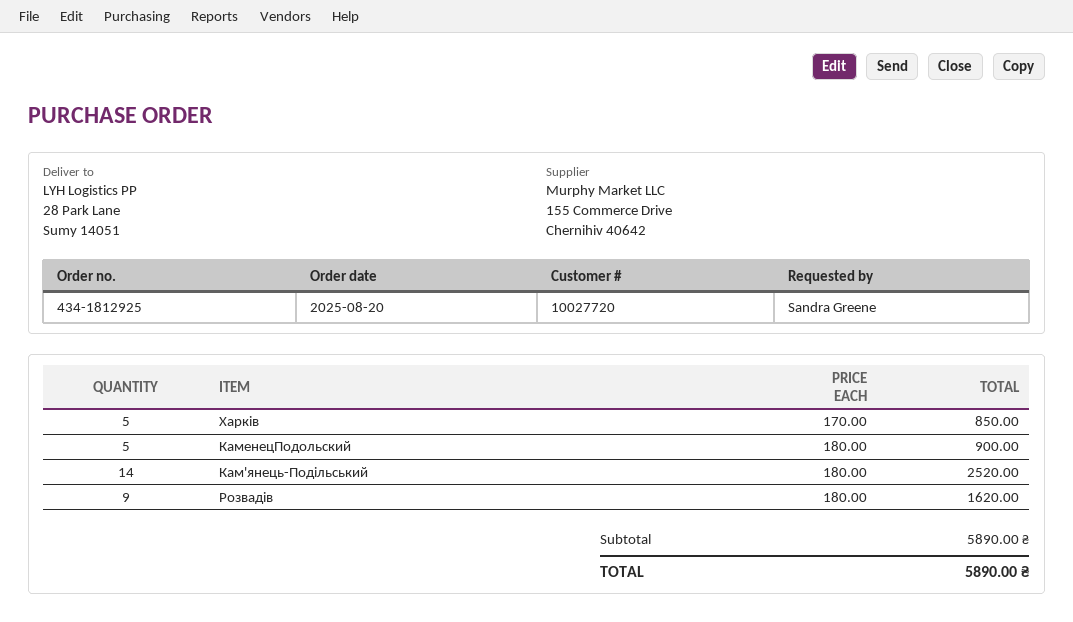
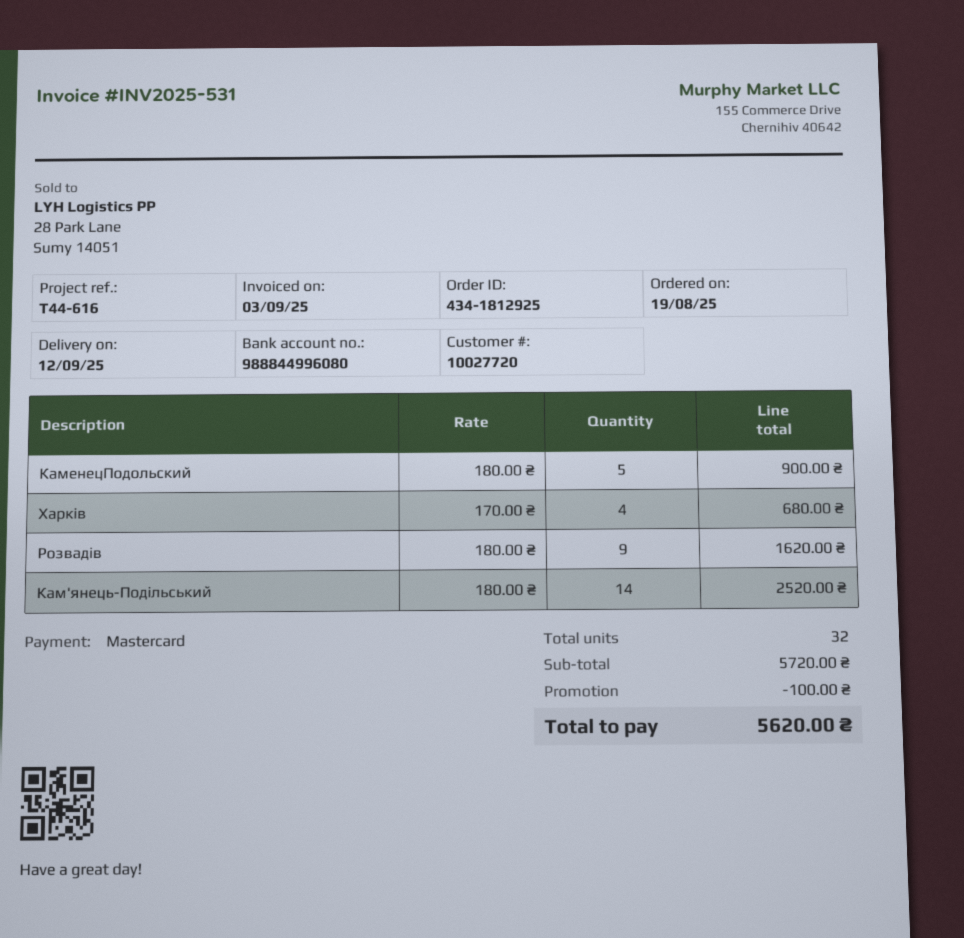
order date: 2025-08-20 -> 2025-08-19
Харків: 5 x 170.00 = 850.00 -> 4 x 170.00 = 680.00
subtotal: 5890.00 -> 5720.00
discount: none -> 100.00
total: 5890.00 -> 5620.00

